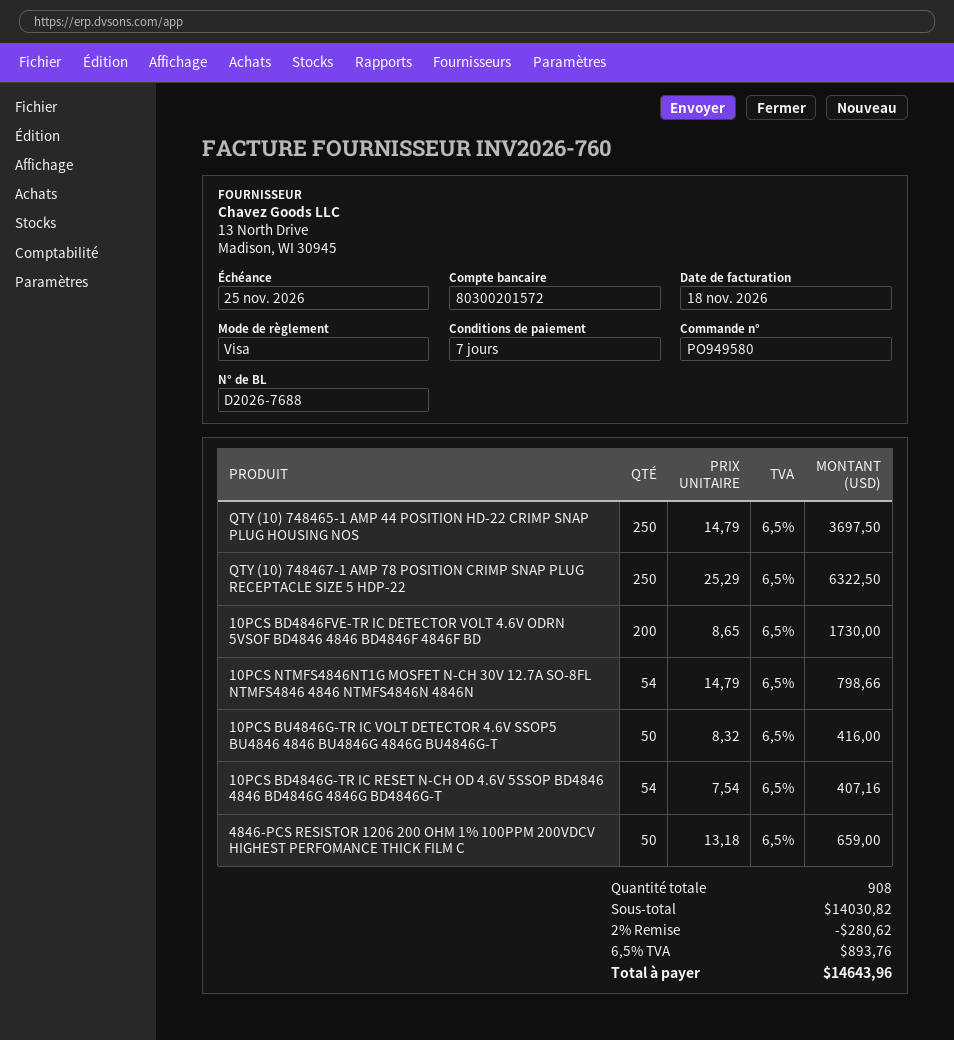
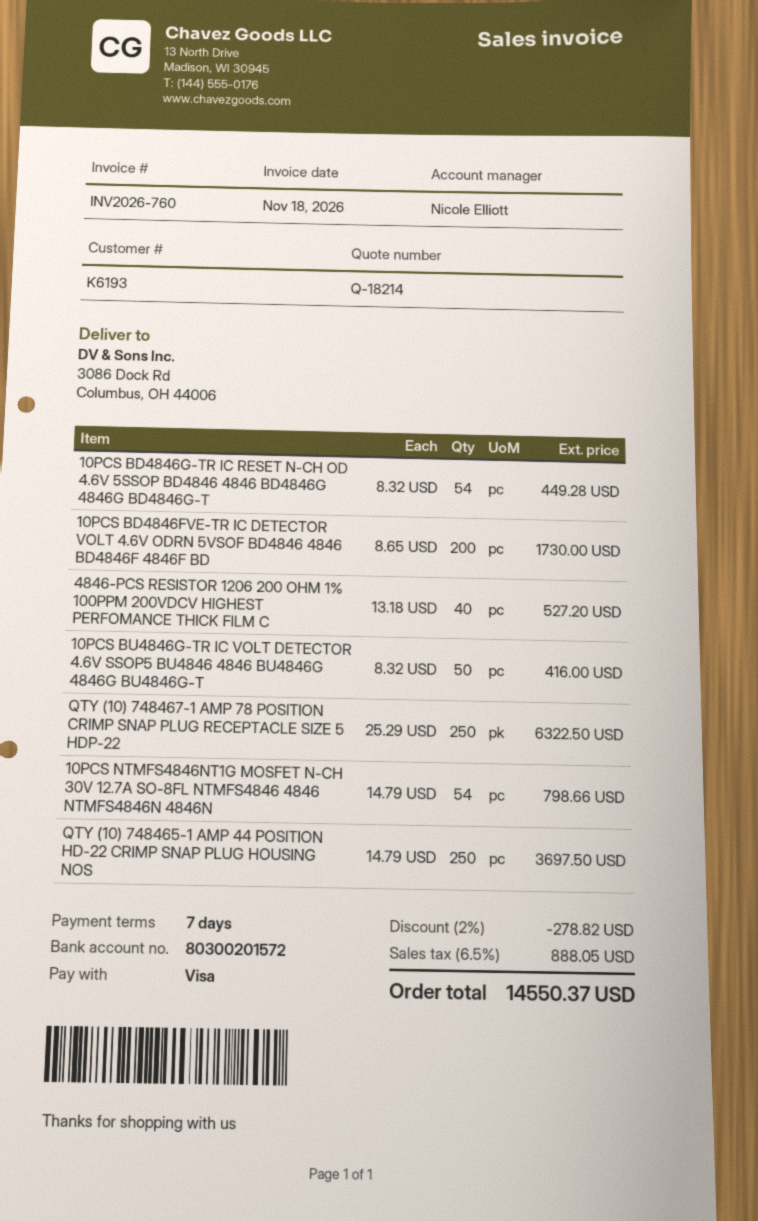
10PCS BD4846G-TR IC RESET N-CH OD 4.6V 5SSOP BD4846 4846 BD4846G 4846G BD4846G-T: 54 x 7.54 = 407.16 -> 54 x 8.32 = 449.28
4846-PCS RESISTOR 1206 200 OHM 1% 100PPM 200VDCV HIGHEST PERFOMANCE THICK FILM C: 50 x 13.18 = 659.00 -> 40 x 13.18 = 527.20
discount: 2% = 280.62 -> 2% = 278.82
tax: 6.5% = 893.76 -> 6.5% = 888.05
total: 14643.96 -> 14550.37

